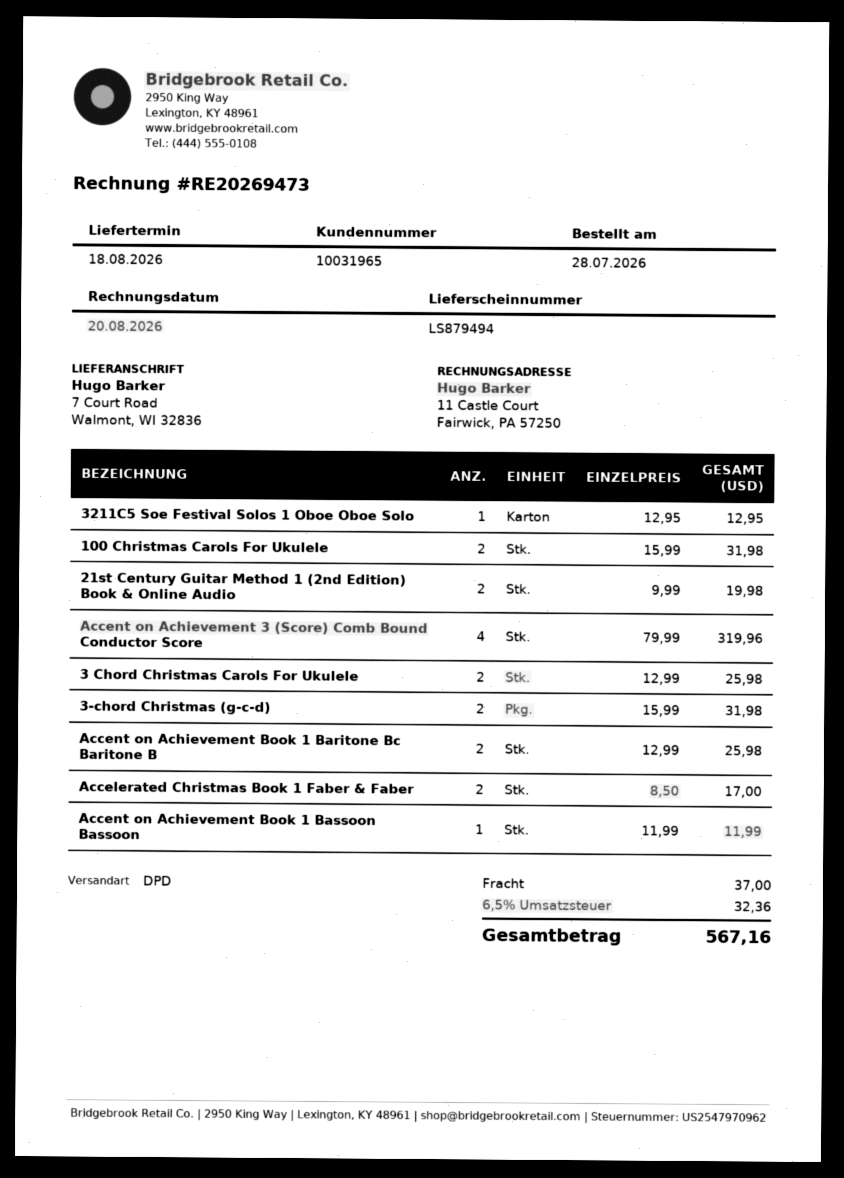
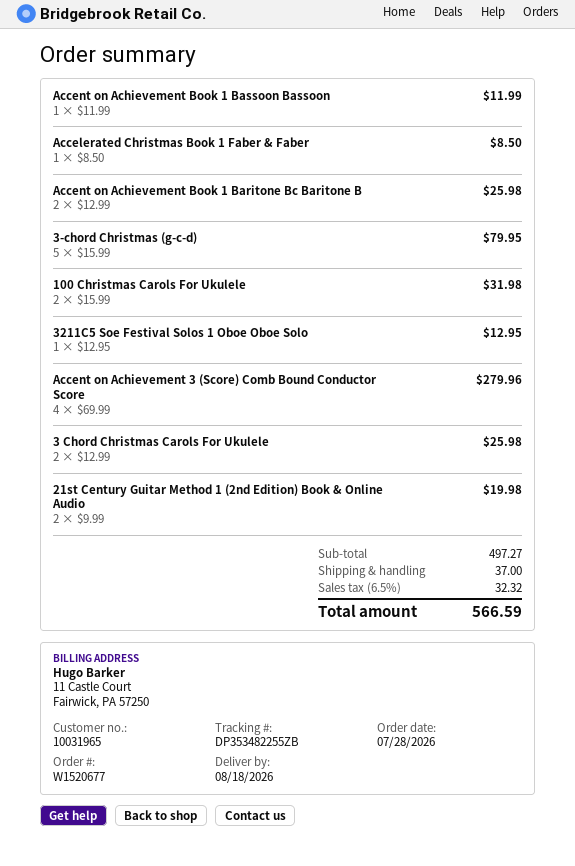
Accent on Achievement 3 (Score) Comb Bound Conductor Score: 4 x 79.99 = 319.96 -> 4 x 69.99 = 279.96
3-chord Christmas (g-c-d): 2 x 15.99 = 31.98 -> 5 x 15.99 = 79.95
Accelerated Christmas Book 1 Faber & Faber: 2 x 8.50 = 17.00 -> 1 x 8.50 = 8.50
tax: 6.5% = 32.36 -> 6.5% = 32.32
total: 567.16 -> 566.59

